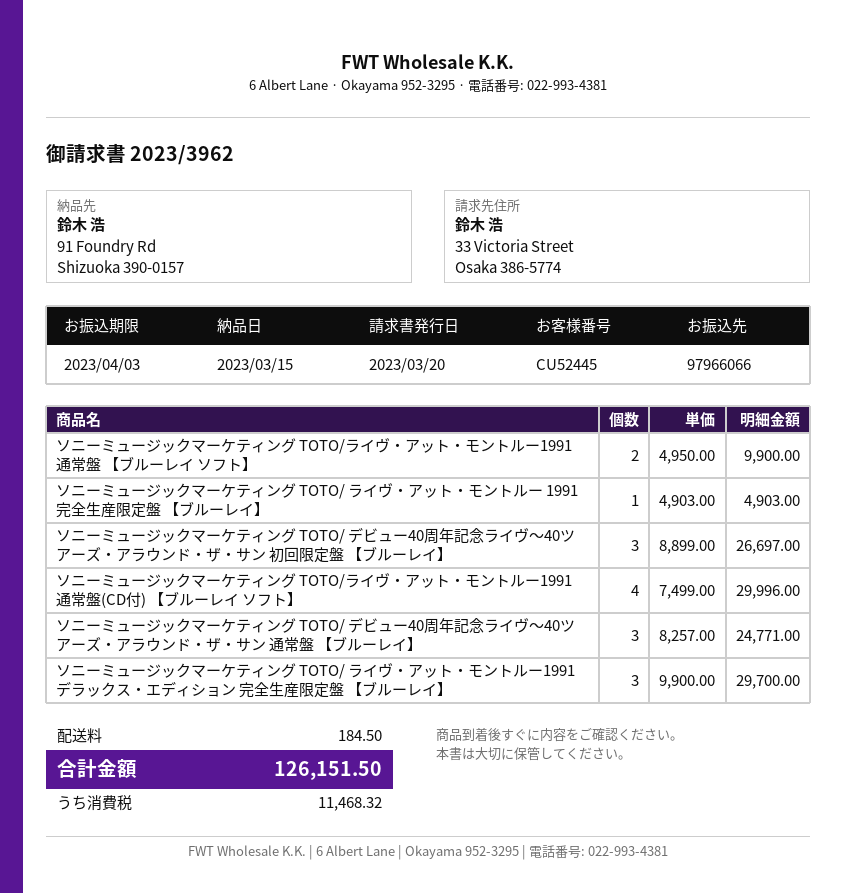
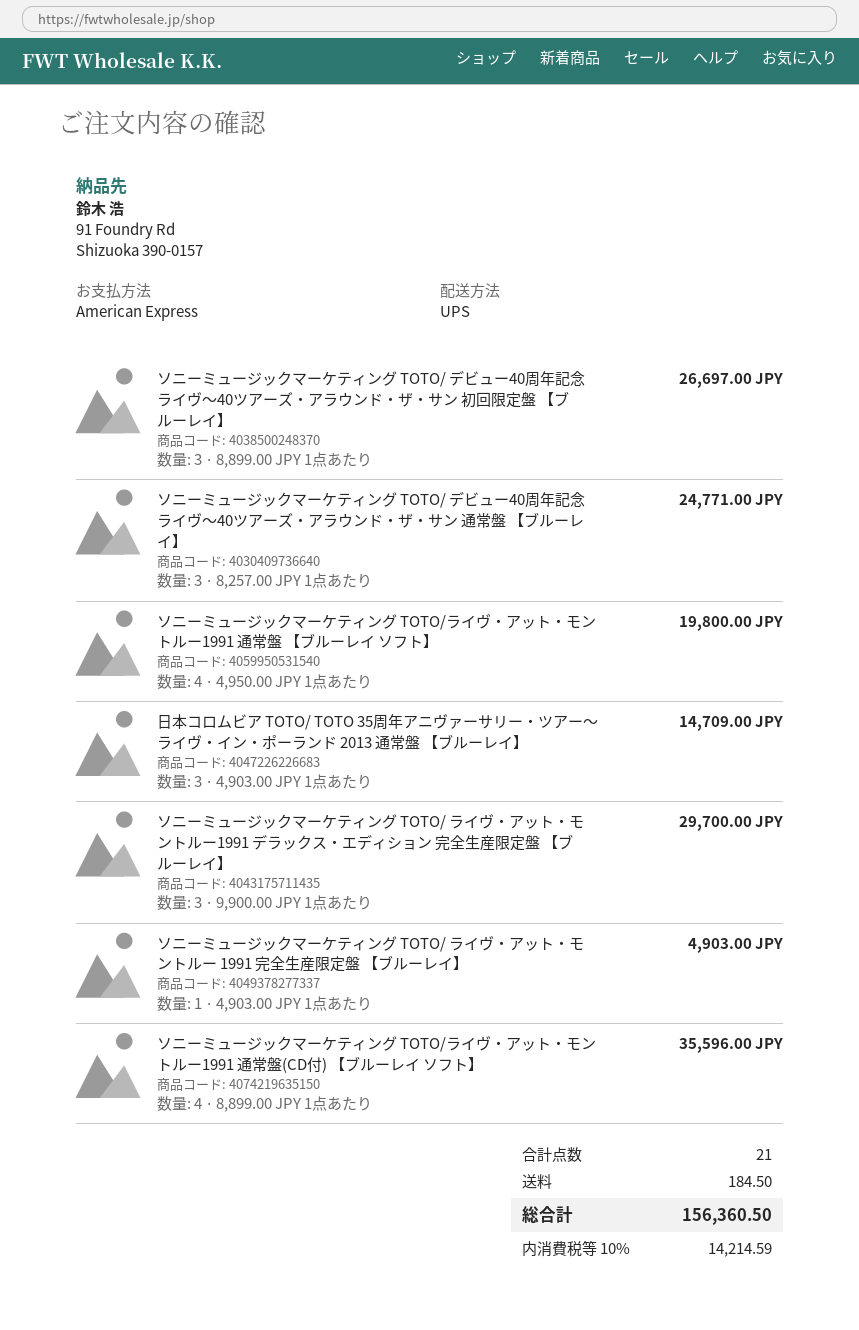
ソニーミュージックマーケティング TOTO/ライヴ・アット・モントルー1991 通常盤 【ブルーレイ ソフト】: 2 x 4950.00 = 9900.00 -> 4 x 4950.00 = 19800.00
ソニーミュージックマーケティング TOTO/ライヴ・アット・モントルー1991 通常盤(CD付) 【ブルーレイ ソフト】: 4 x 7499.00 = 29996.00 -> 4 x 8899.00 = 35596.00
日本コロムビア TOTO/ TOTO 35周年アニヴァーサリー・ツアー〜ライヴ・イン・ポーランド 2013 通常盤 【ブルーレイ】: none -> 3 x 4903.00 = 14709.00
tax: 11468.32 -> 14214.59
total: 126151.50 -> 156360.50

